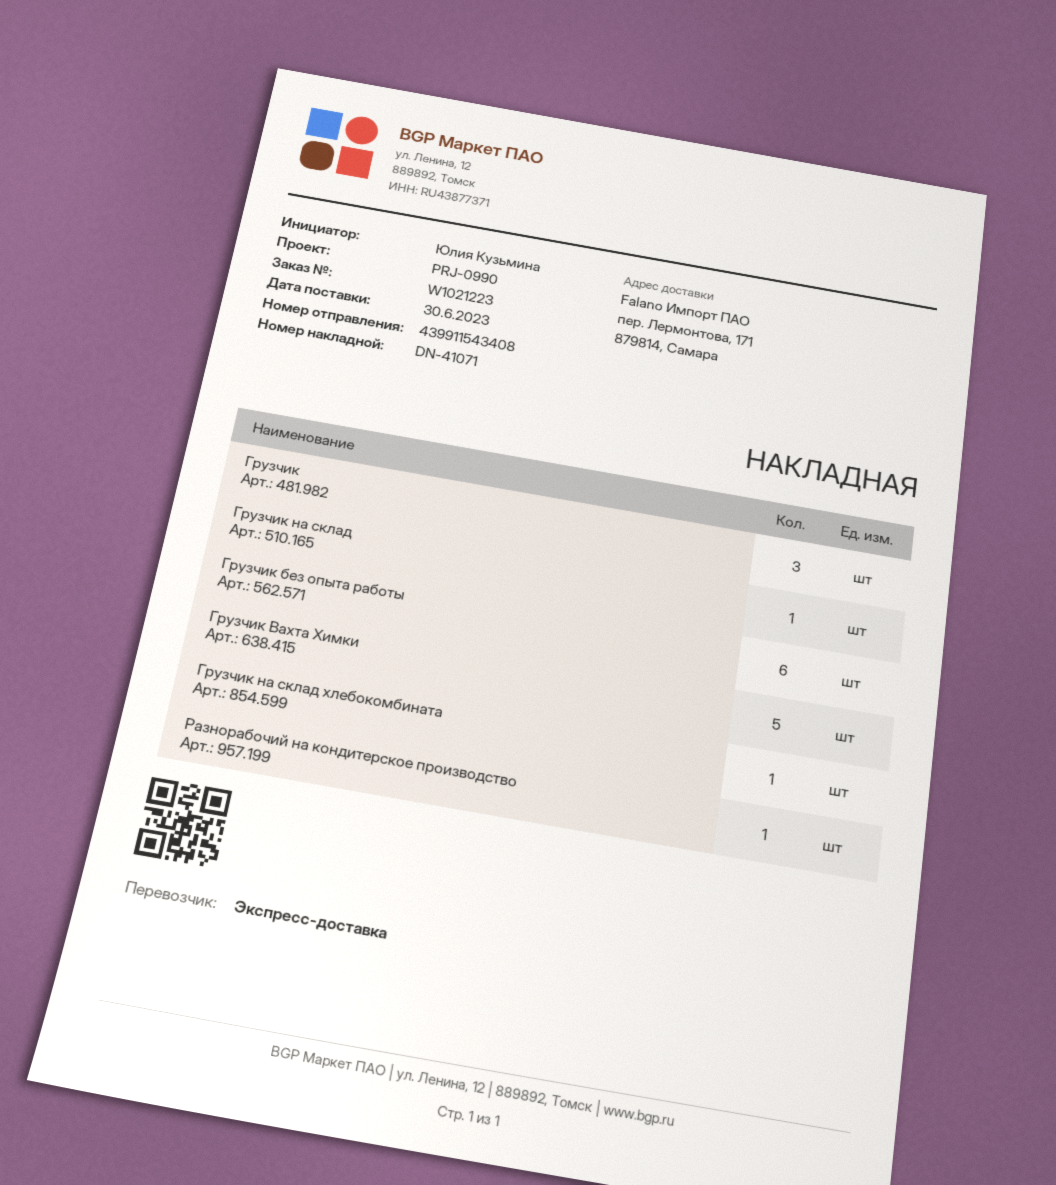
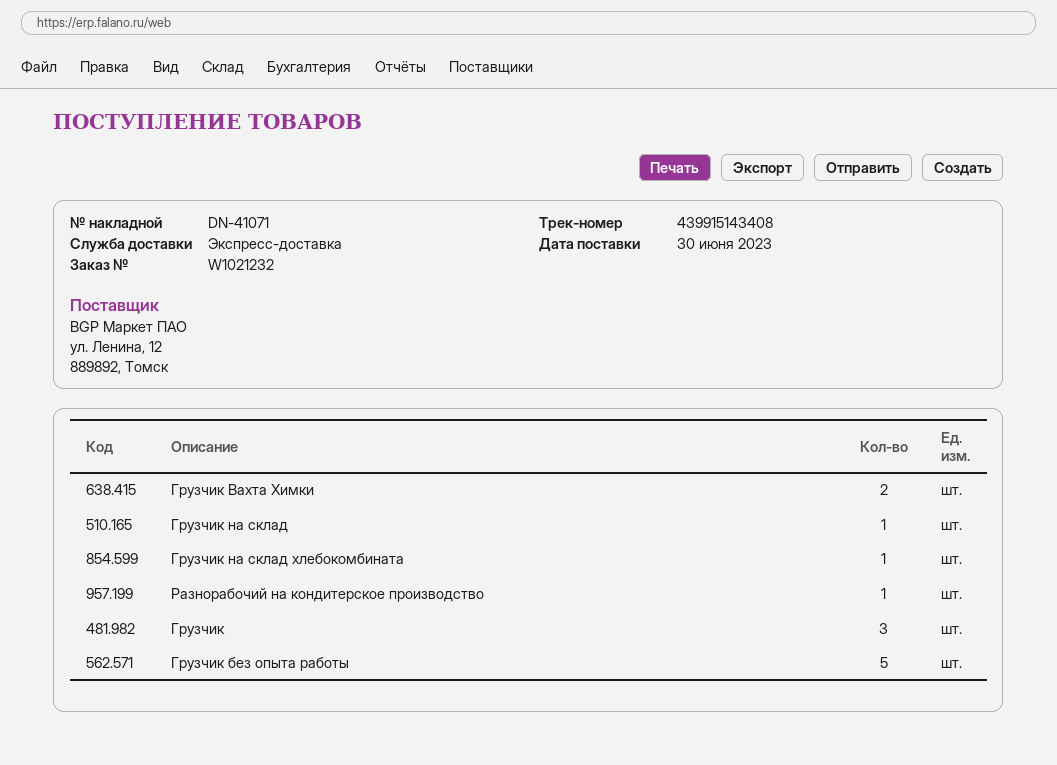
order number: W1021223 -> W1021232
tracking number: 439911543408 -> 439915143408
Грузчик без опыта работы: 6 -> 5
Грузчик Вахта Химки: 5 -> 2

